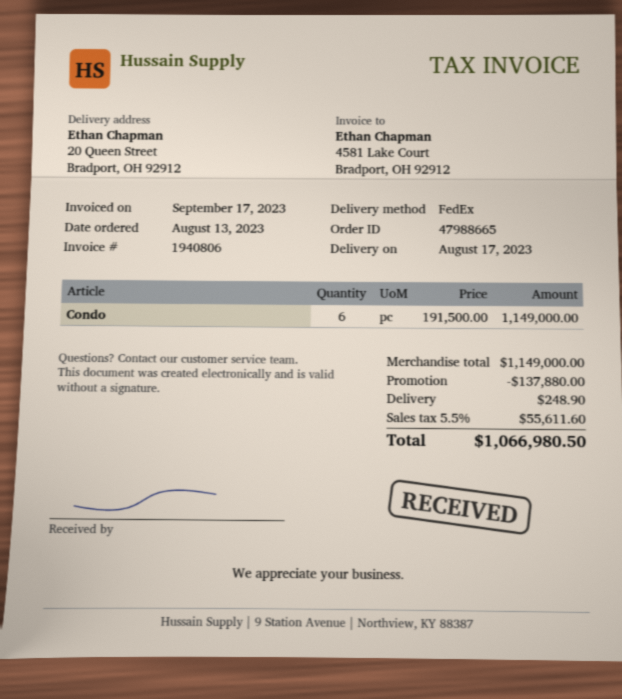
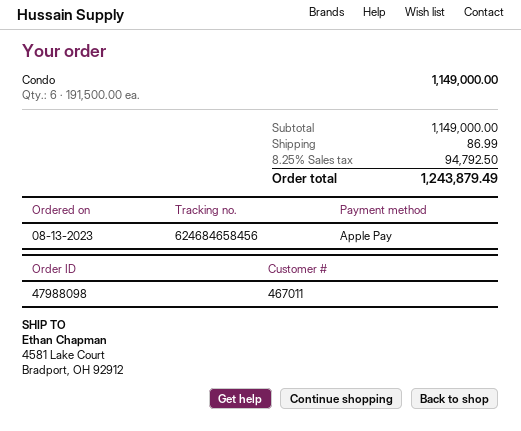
order number: 47988665 -> 47988098
ship to: 20 Queen Street, Bradport, OH 92912 -> 4581 Lake Court, Bradport, OH 92912
discount: 137880.00 -> none
shipping: 248.90 -> 86.99
tax: 5.5% = 55611.60 -> 8.25% = 94792.50
total: 1066980.50 -> 1243879.49

